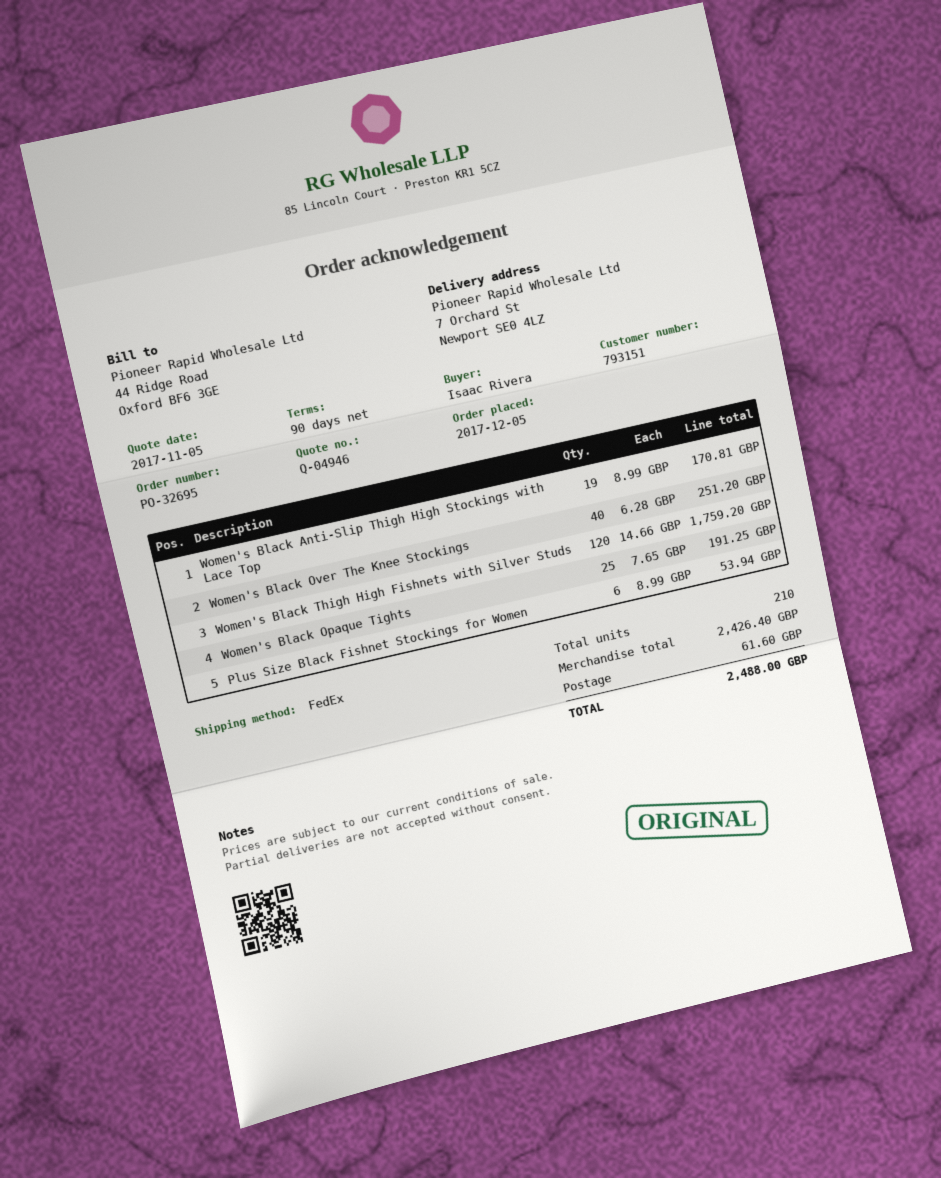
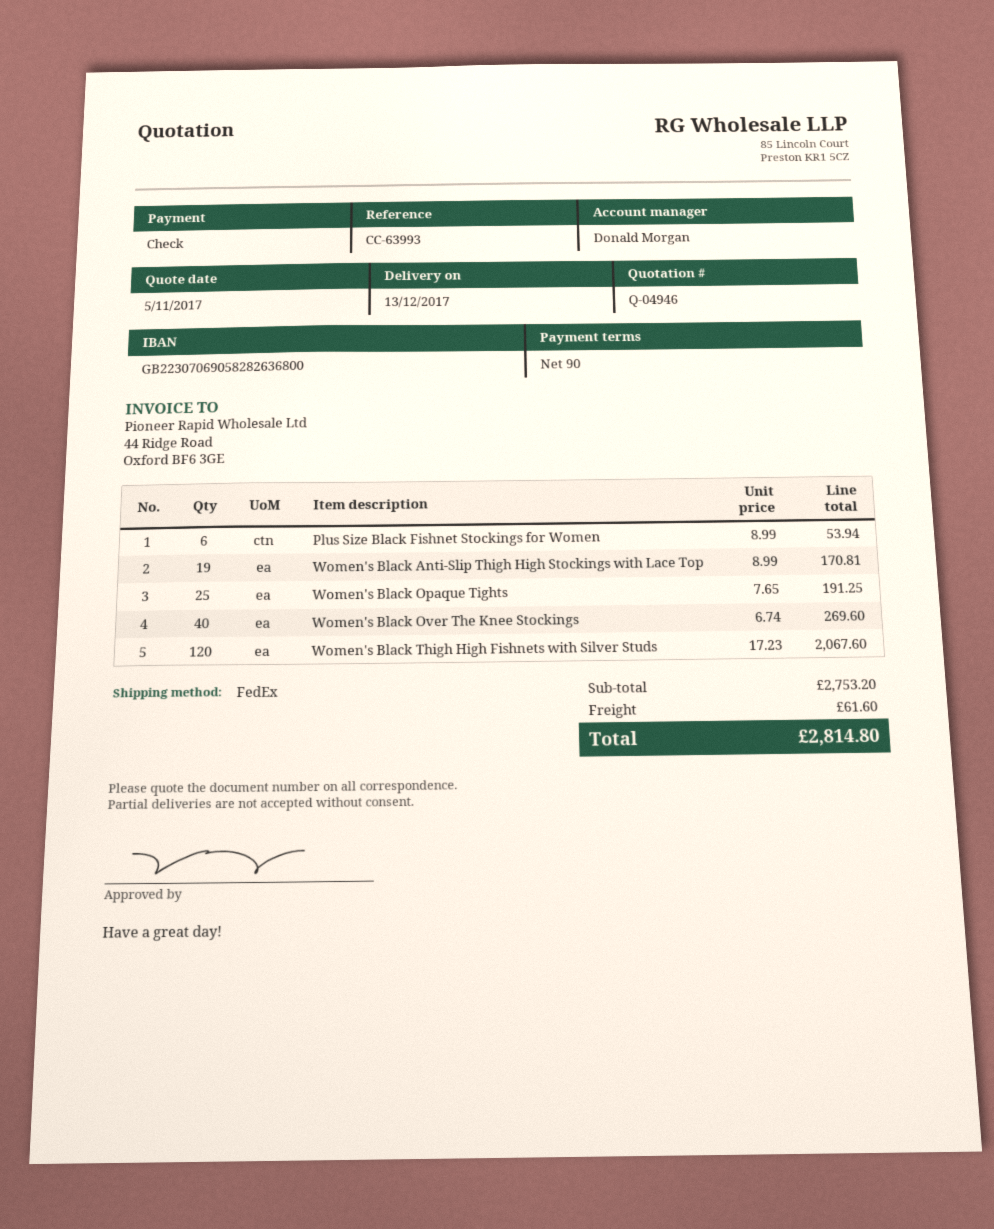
Women's Black Over The Knee Stockings: 40 x 6.28 = 251.20 -> 40 x 6.74 = 269.60
Women's Black Thigh High Fishnets with Silver Studs: 120 x 14.66 = 1759.20 -> 120 x 17.23 = 2067.60
subtotal: 2426.40 -> 2753.20
total: 2488.00 -> 2814.80

